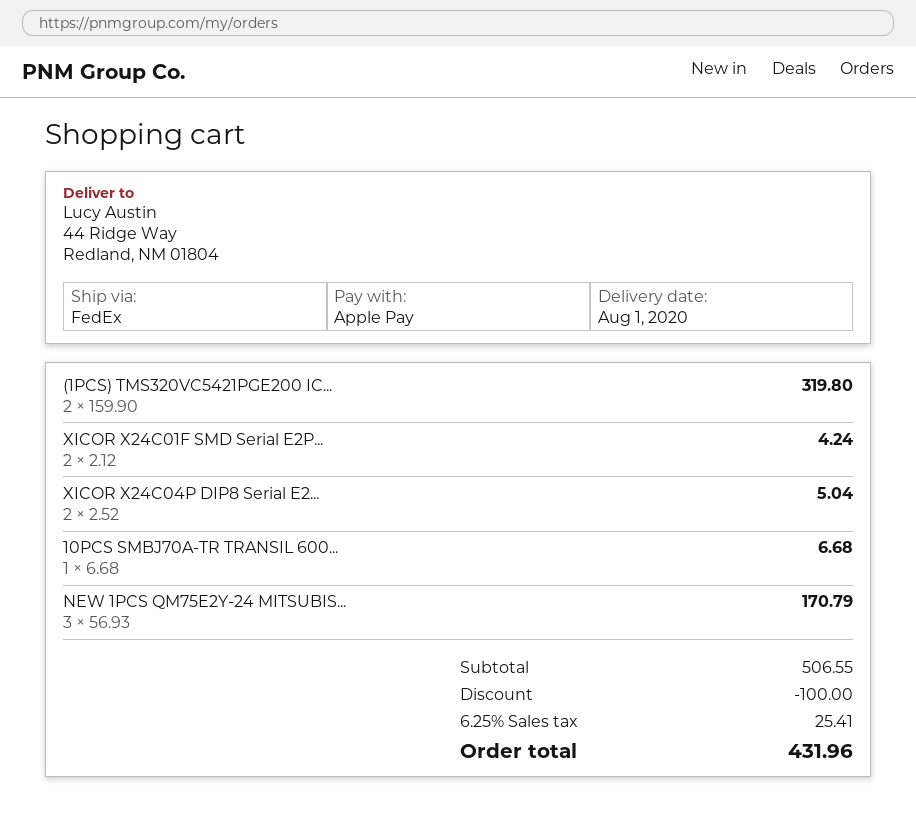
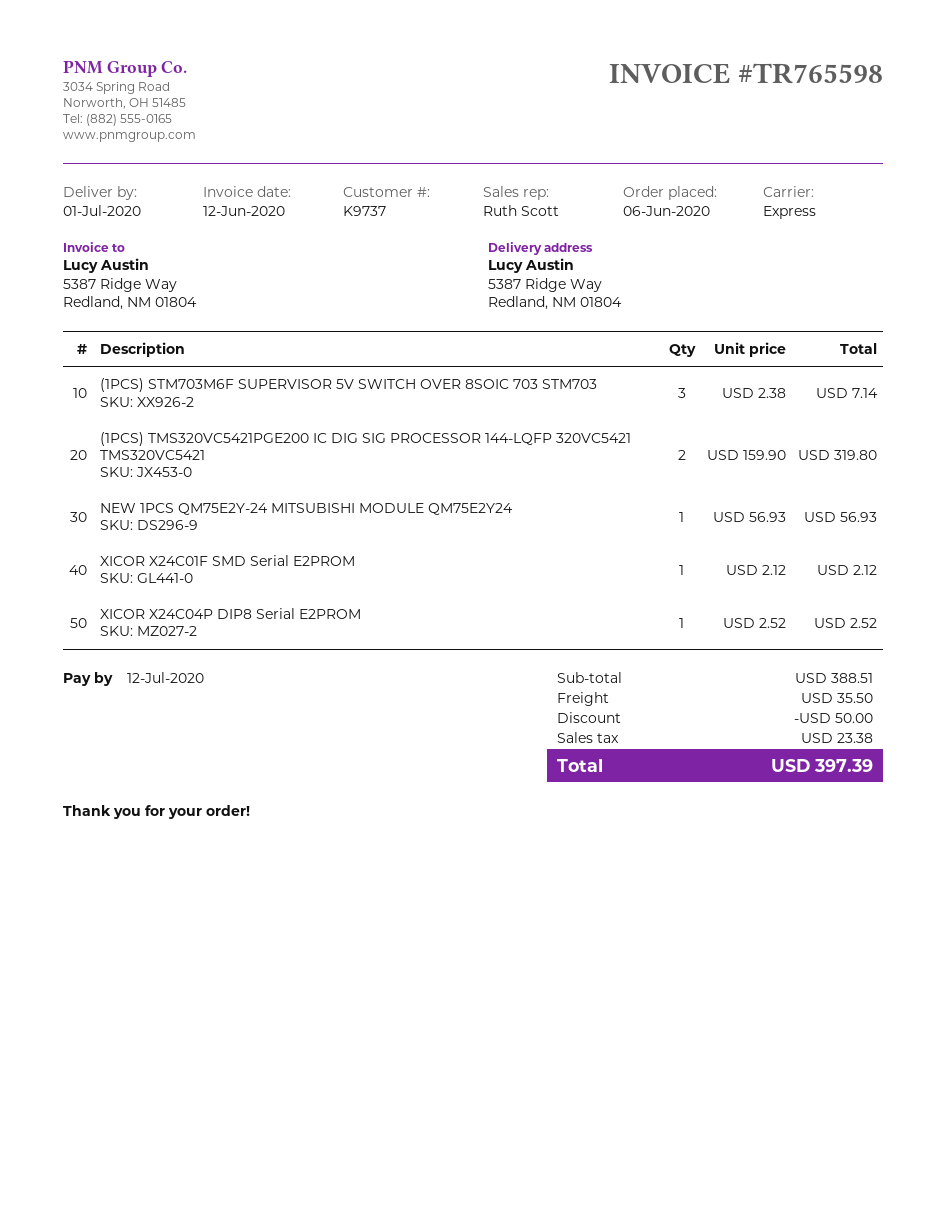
delivery date: 2020-08-01 -> 2020-07-01
shipping method: FedEx -> express
ship to: 44 Ridge Way, Redland, NM 01804 -> 5387 Ridge Way, Redland, NM 01804
XICOR X24C01F SMD Serial E2P...: 2 x 2.12 = 4.24 -> 1 x 2.12 = 2.12
XICOR X24C04P DIP8 Serial E2...: 2 x 2.52 = 5.04 -> 1 x 2.52 = 2.52
10PCS SMBJ70A-TR TRANSIL 600...: 1 x 6.68 = 6.68 -> none
NEW 1PCS QM75E2Y-24 MITSUBIS...: 3 x 56.93 = 170.79 -> 1 x 56.93 = 56.93
(1PCS) STM703M6F SUPERVISOR 5V SWITCH OVER 8SOIC 703 STM703: none -> 3 x 2.38 = 7.14
subtotal: 506.55 -> 388.51
discount: 100.00 -> 50.00
shipping: none -> 35.50
tax: 25.41 -> 23.38
total: 431.96 -> 397.39

